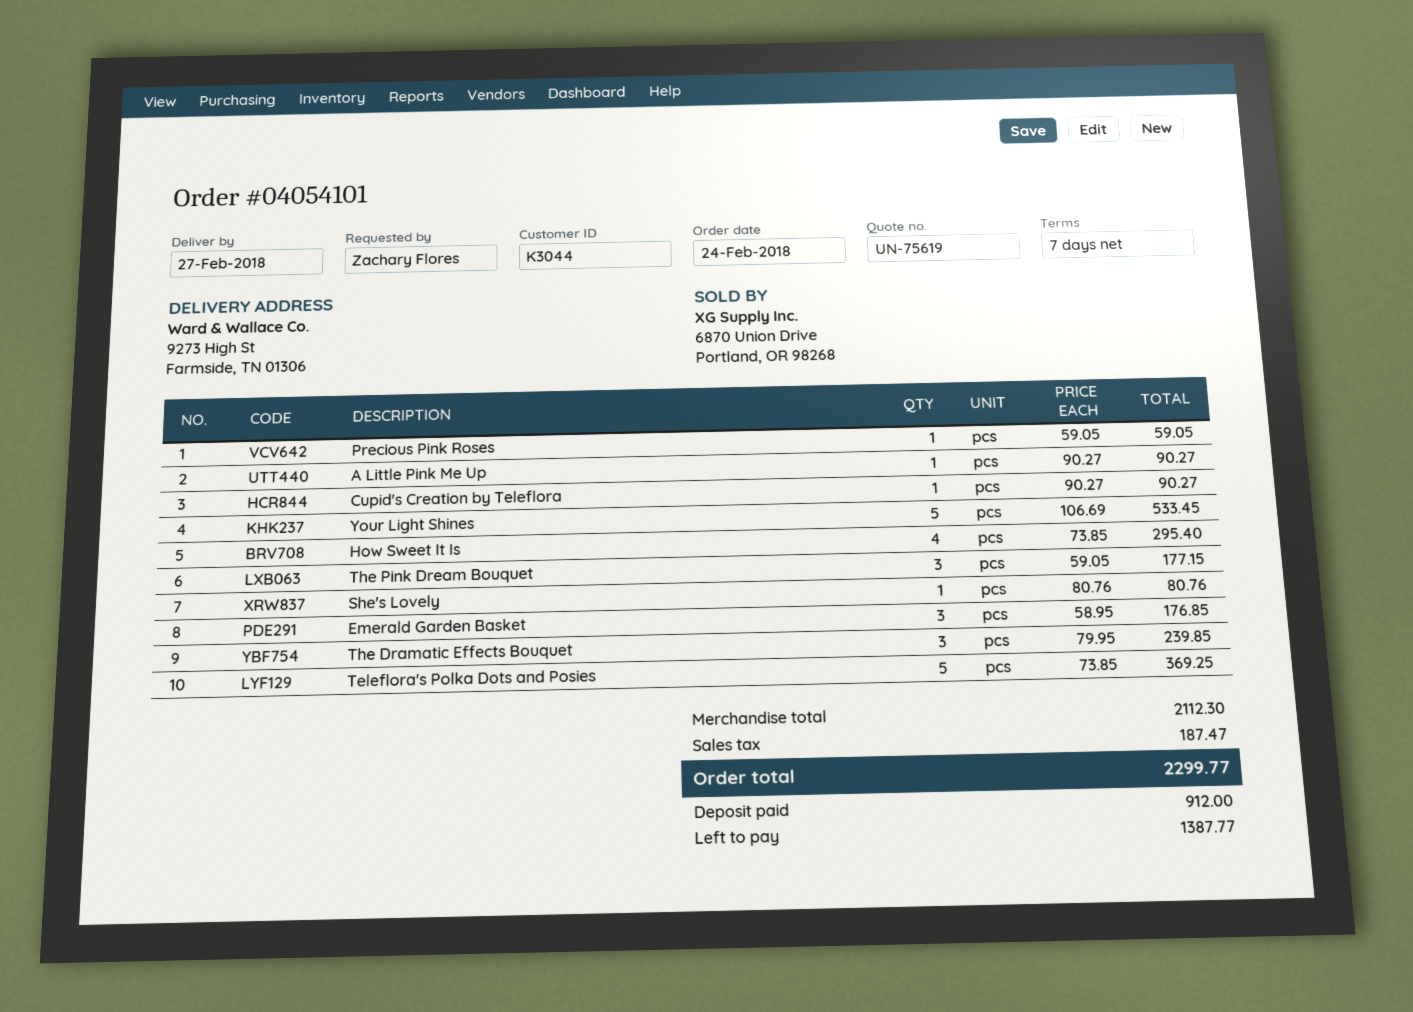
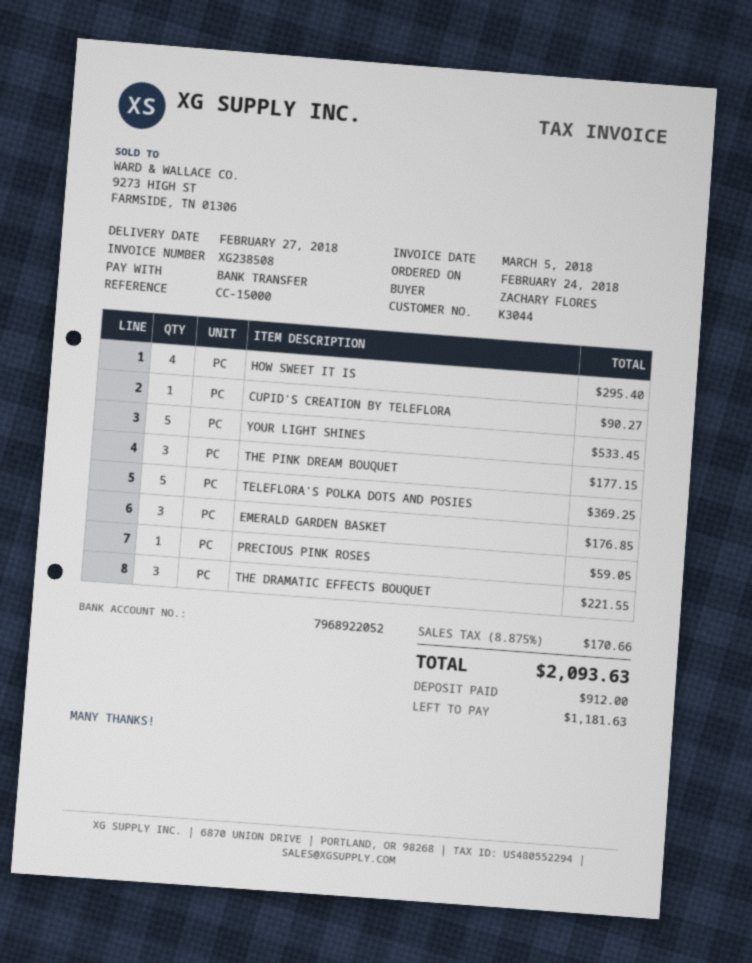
A Little Pink Me Up: 1 for 90.27 -> none
She's Lovely: 1 for 80.76 -> none
The Dramatic Effects Bouquet: 3 for 239.85 -> 3 for 221.55
tax: 187.47 -> 170.66
total: 2299.77 -> 2093.63
balance: 1387.77 -> 1181.63

